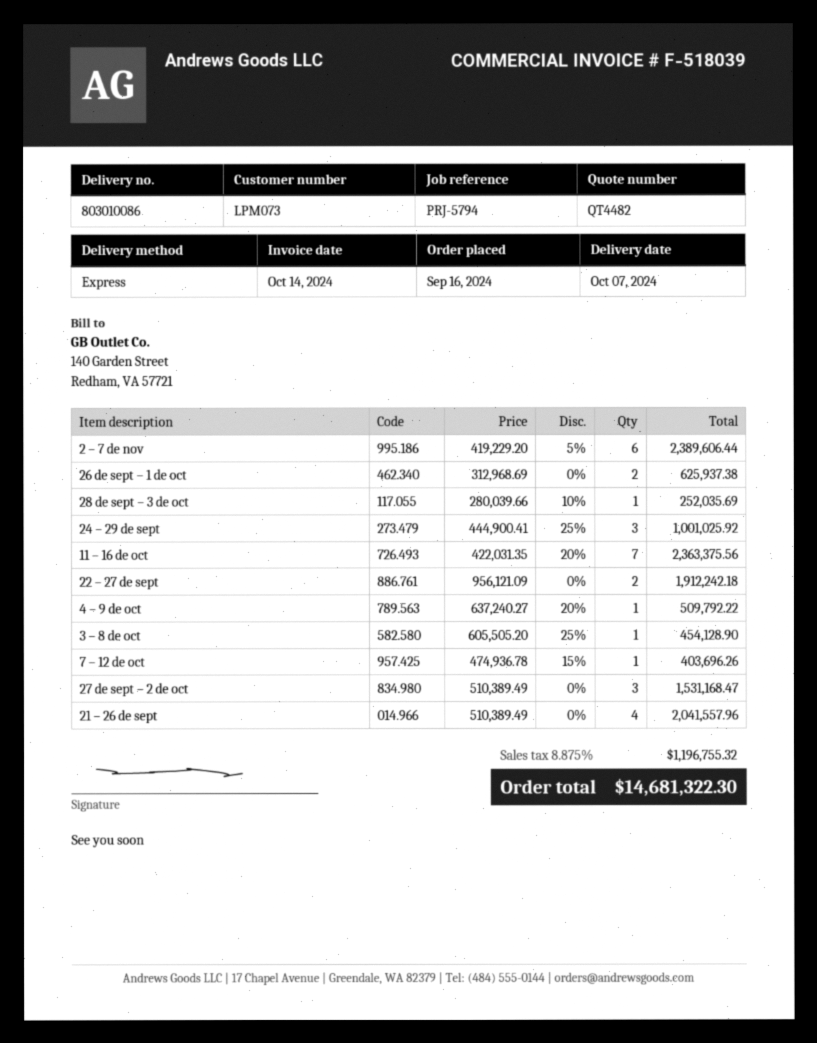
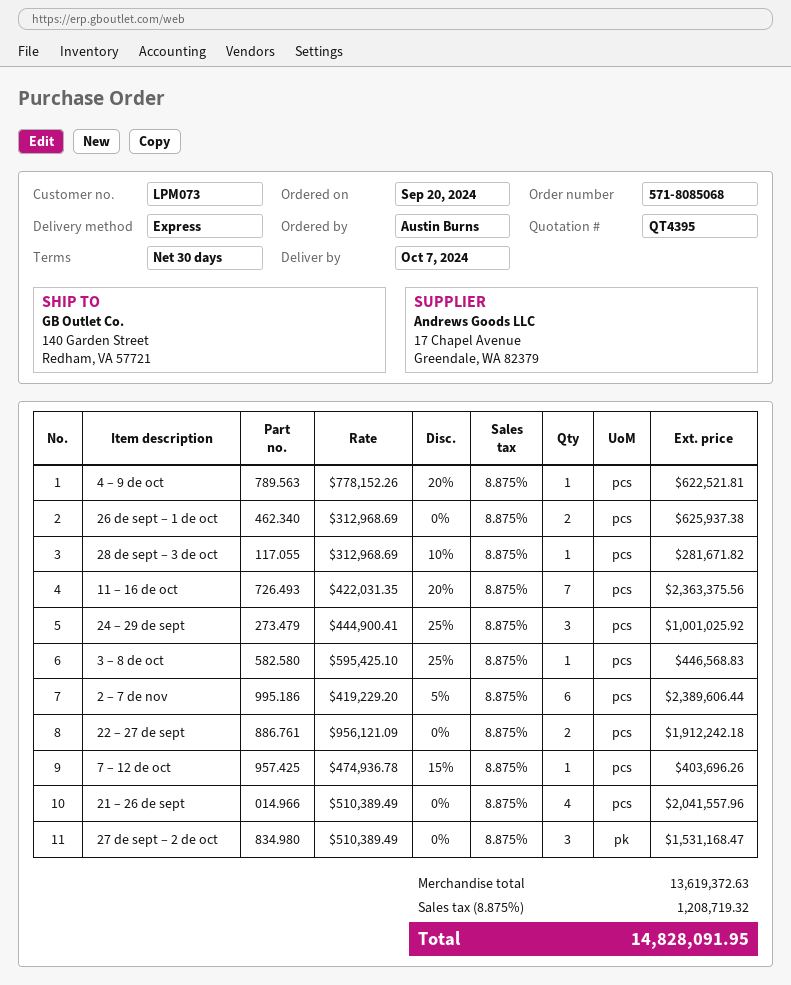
quote number: QT4482 -> QT4395
order date: 2024-09-16 -> 2024-09-20
28 de sept – 3 de oct: 1 x 280039.66 - 10% = 252035.69 -> 1 x 312968.69 - 10% = 281671.82
4 – 9 de oct: 1 x 637240.27 - 20% = 509792.22 -> 1 x 778152.26 - 20% = 622521.81
3 – 8 de oct: 1 x 605505.20 - 25% = 454128.90 -> 1 x 595425.10 - 25% = 446568.83
tax: 8.875% = 1196755.32 -> 8.875% = 1208719.32
total: 14681322.30 -> 14828091.95

